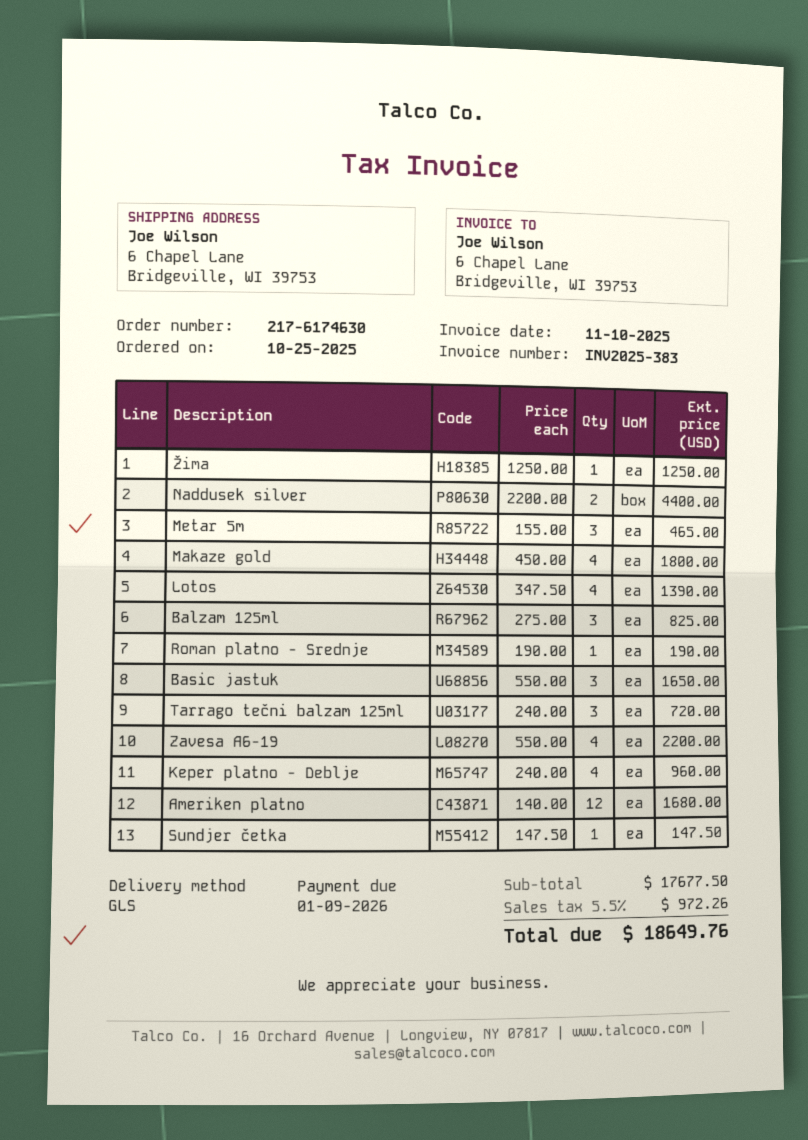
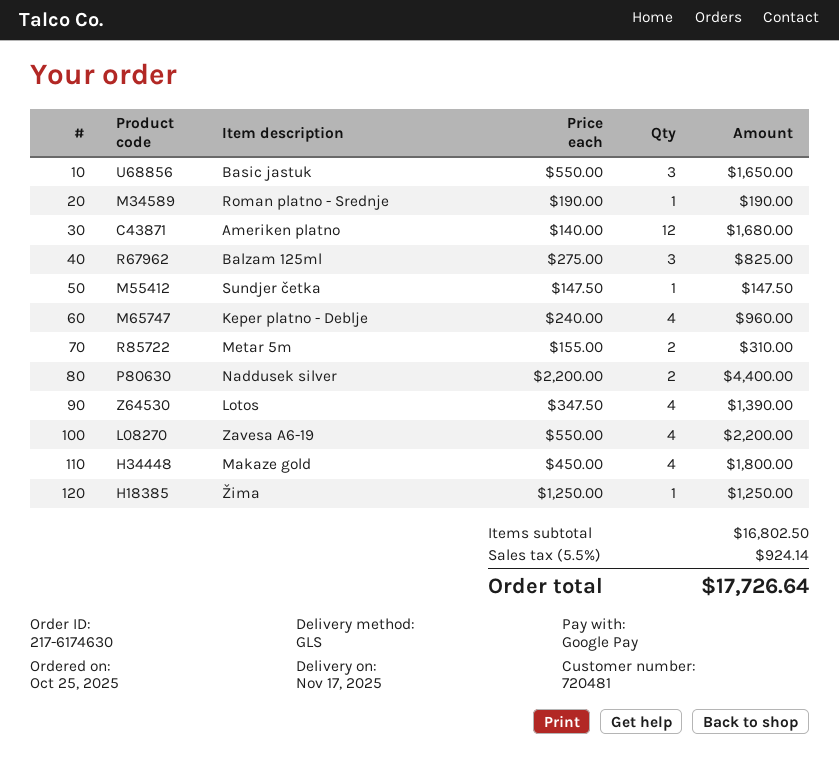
Metar 5m: 3 x 155.00 = 465.00 -> 2 x 155.00 = 310.00
Tarrago tečni balzam 125ml: 3 x 240.00 = 720.00 -> none
subtotal: 17677.50 -> 16802.50
tax: 5.5% = 972.26 -> 5.5% = 924.14
total: 18649.76 -> 17726.64

